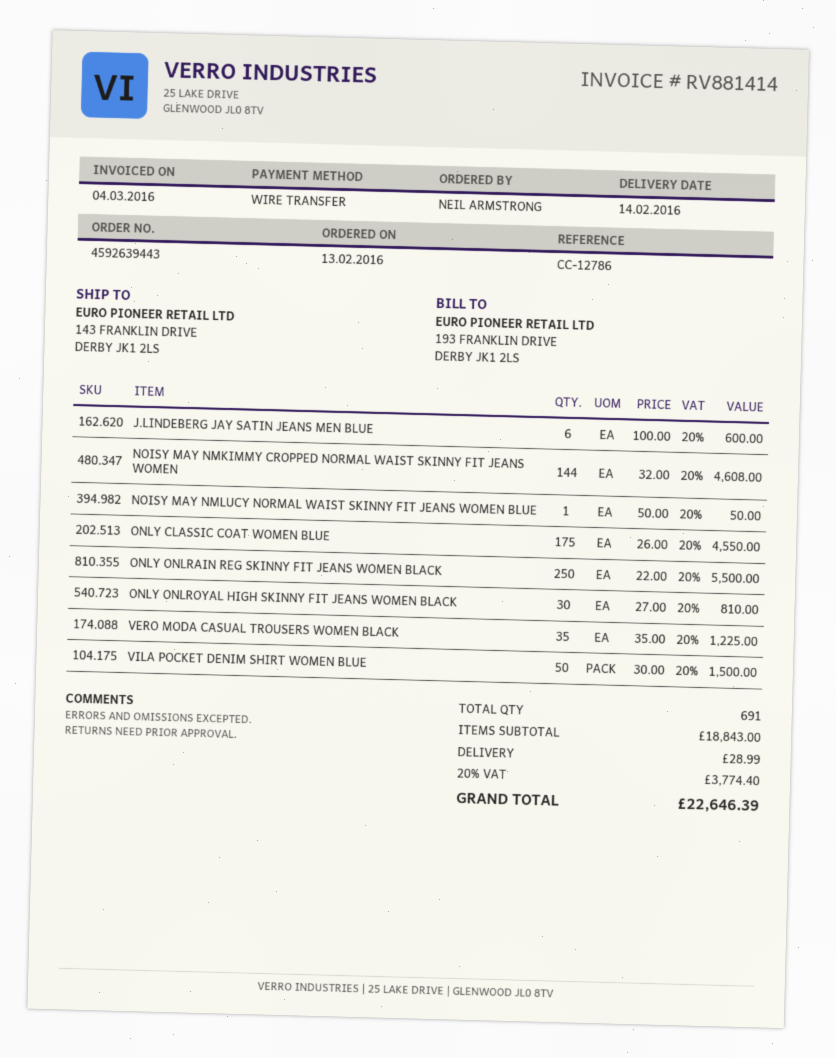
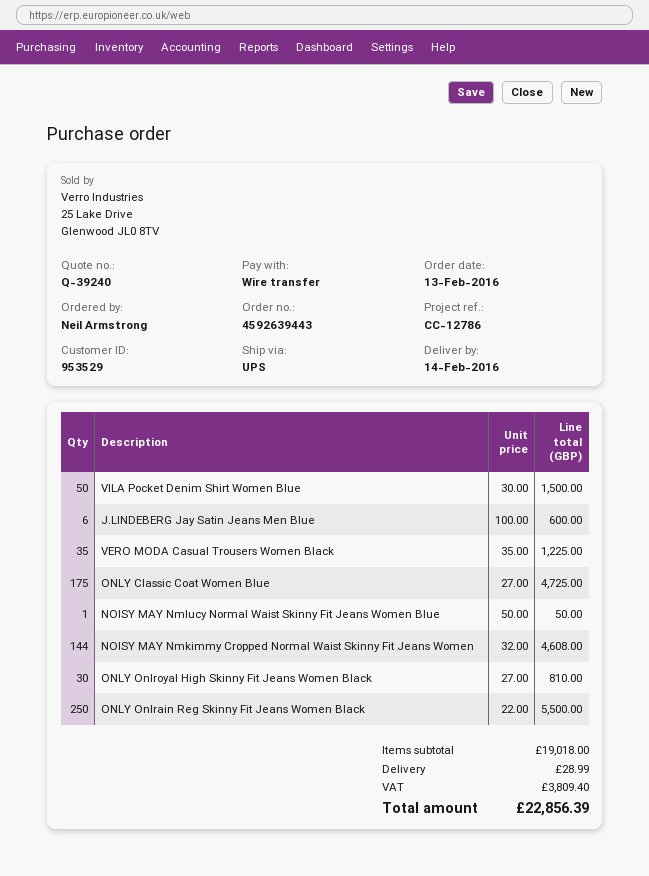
ONLY CLASSIC COAT WOMEN BLUE: 175 x 26.00 = 4550.00 -> 175 x 27.00 = 4725.00
subtotal: 18843.00 -> 19018.00
tax: 3774.40 -> 3809.40
total: 22646.39 -> 22856.39

